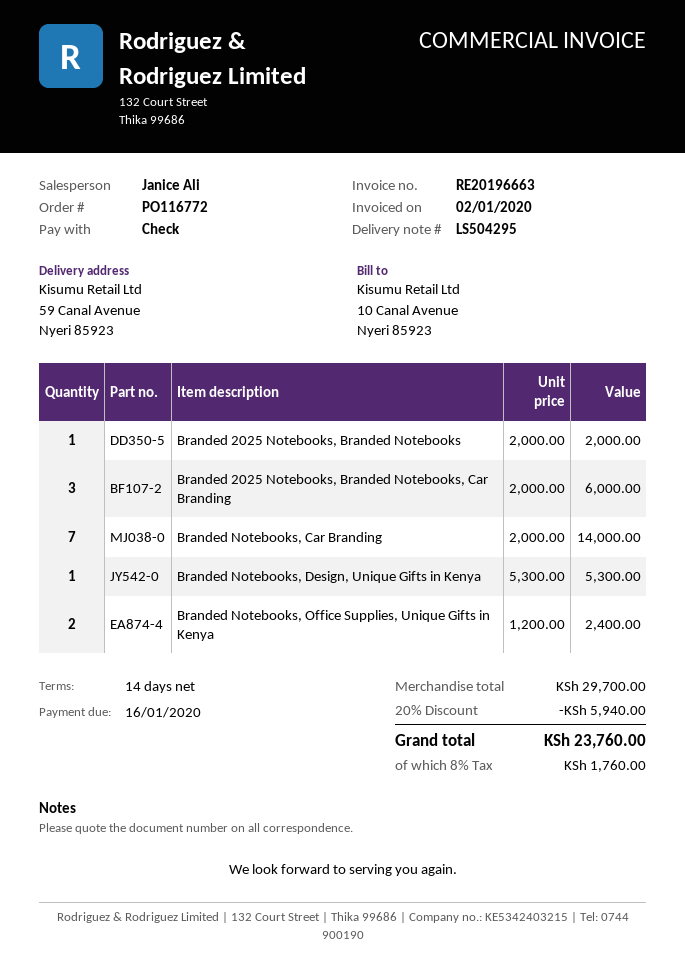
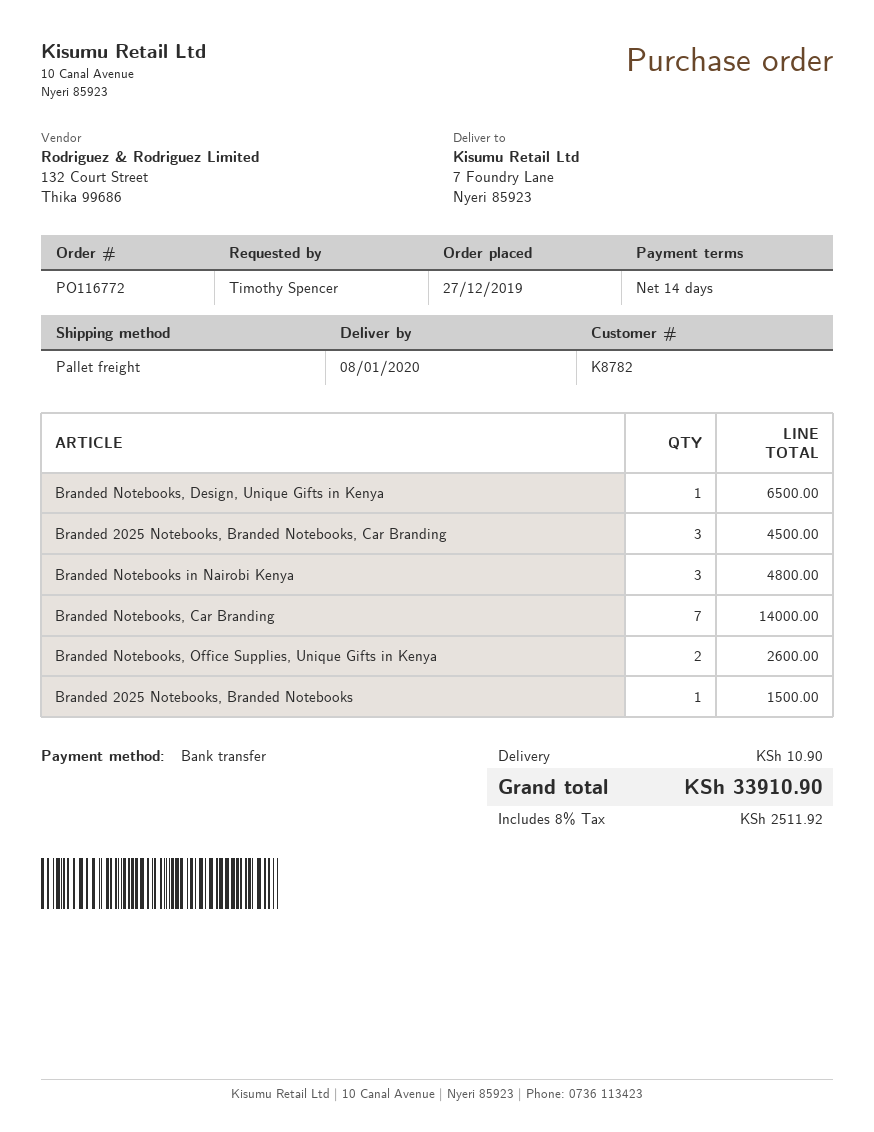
payment method: cheque -> bank transfer
ship to: 59 Canal Avenue, Nyeri 85923 -> 7 Foundry Lane, Nyeri 85923
Branded 2025 Notebooks, Branded Notebooks: 1 for 2000.00 -> 1 for 1500.00
Branded 2025 Notebooks, Branded Notebooks, Car Branding: 3 for 6000.00 -> 3 for 4500.00
Branded Notebooks, Design, Unique Gifts in Kenya: 1 for 5300.00 -> 1 for 6500.00
Branded Notebooks, Office Supplies, Unique Gifts in Kenya: 2 for 2400.00 -> 2 for 2600.00
Branded Notebooks in Nairobi Kenya: none -> 3 for 4800.00
discount: 20% = 5940.00 -> none
shipping: none -> 10.90
tax: 8% = 1760.00 -> 8% = 2511.92
total: 23760.00 -> 33910.90

